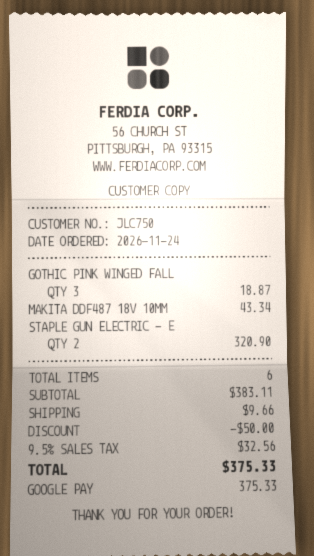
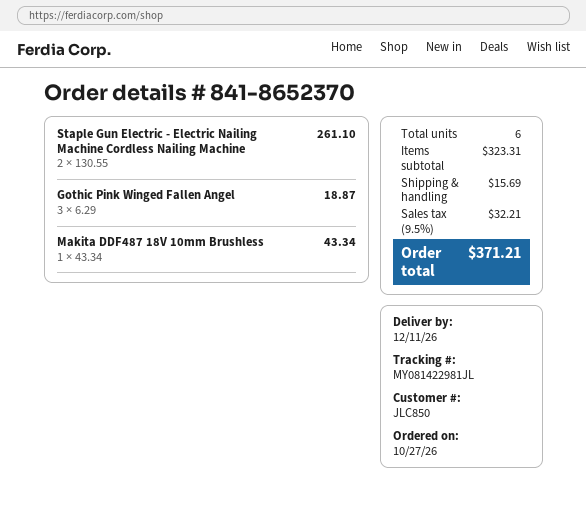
order date: 2026-11-24 -> 2026-10-27
customer number: JLC750 -> JLC850
STAPLE GUN ELECTRIC - E: 2 for 320.90 -> 2 for 261.10
subtotal: 383.11 -> 323.31
discount: 50.00 -> none
shipping: 9.66 -> 15.69
tax: 9.5% = 32.56 -> 9.5% = 32.21
total: 375.33 -> 371.21

